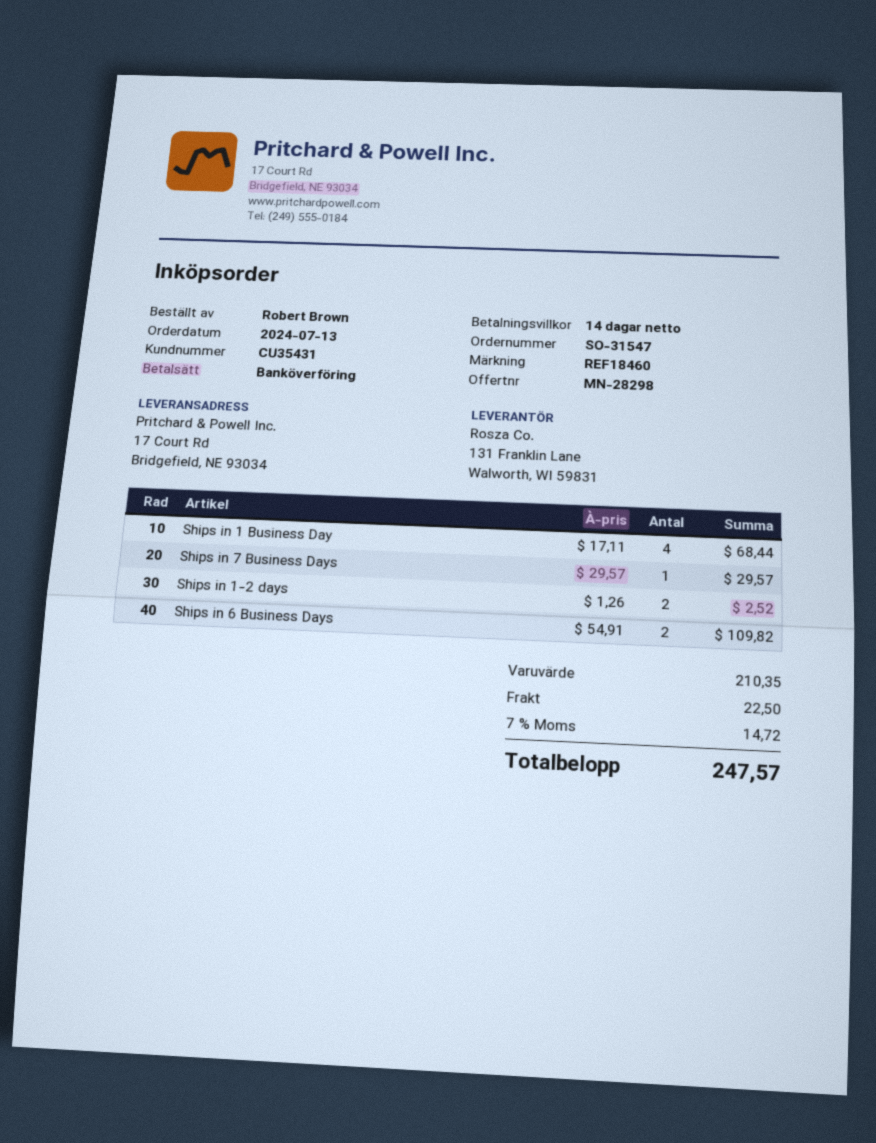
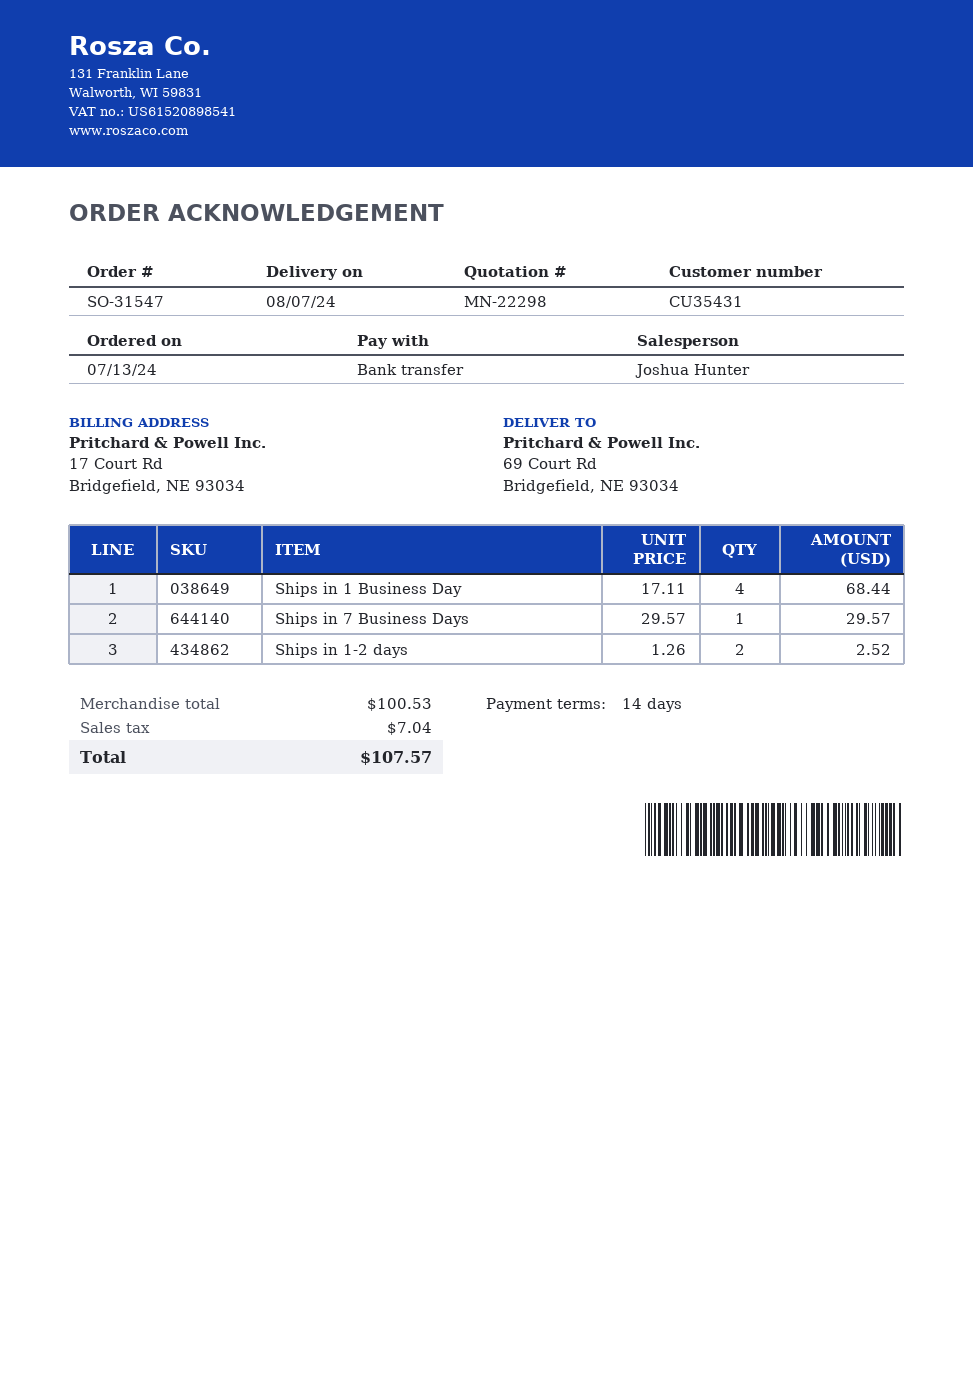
quote number: MN-28298 -> MN-22298
ship to: 17 Court Rd, Bridgefield, NE 93034 -> 69 Court Rd, Bridgefield, NE 93034
Ships in 6 Business Days: 2 x 54.91 = 109.82 -> none
subtotal: 210.35 -> 100.53
shipping: 22.50 -> none
tax: 14.72 -> 7.04
total: 247.57 -> 107.57

